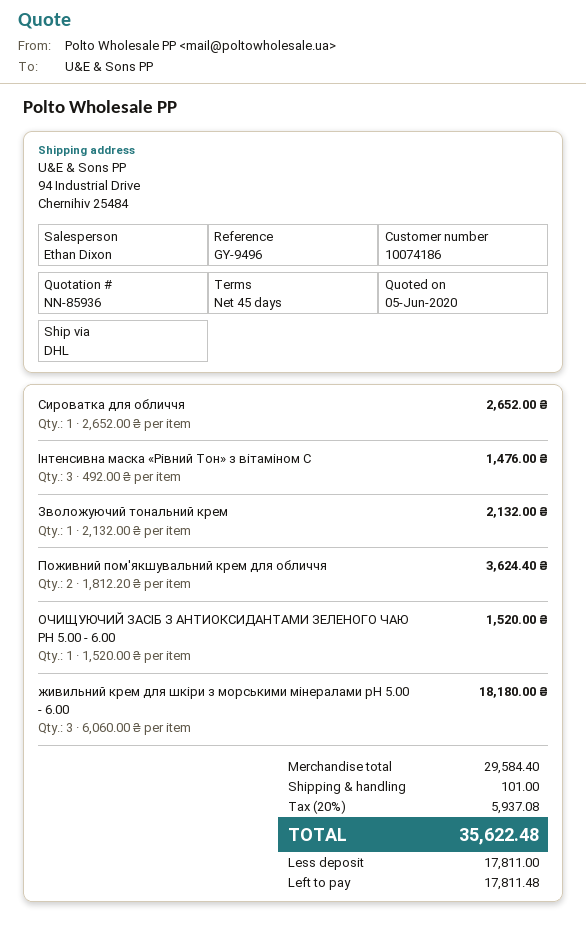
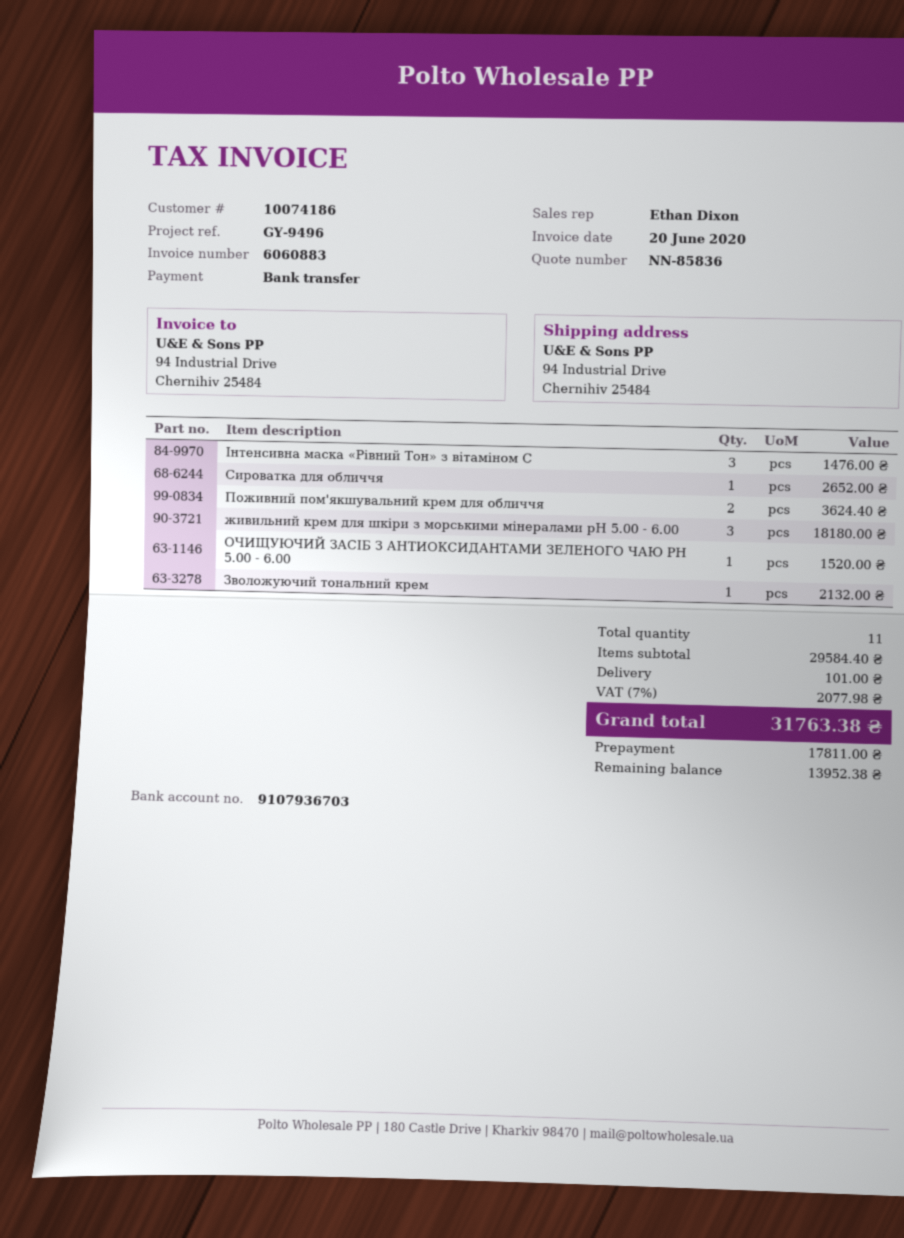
quote number: NN-85936 -> NN-85836
tax: 20% = 5937.08 -> 7% = 2077.98
total: 35622.48 -> 31763.38
balance: 17811.48 -> 13952.38

